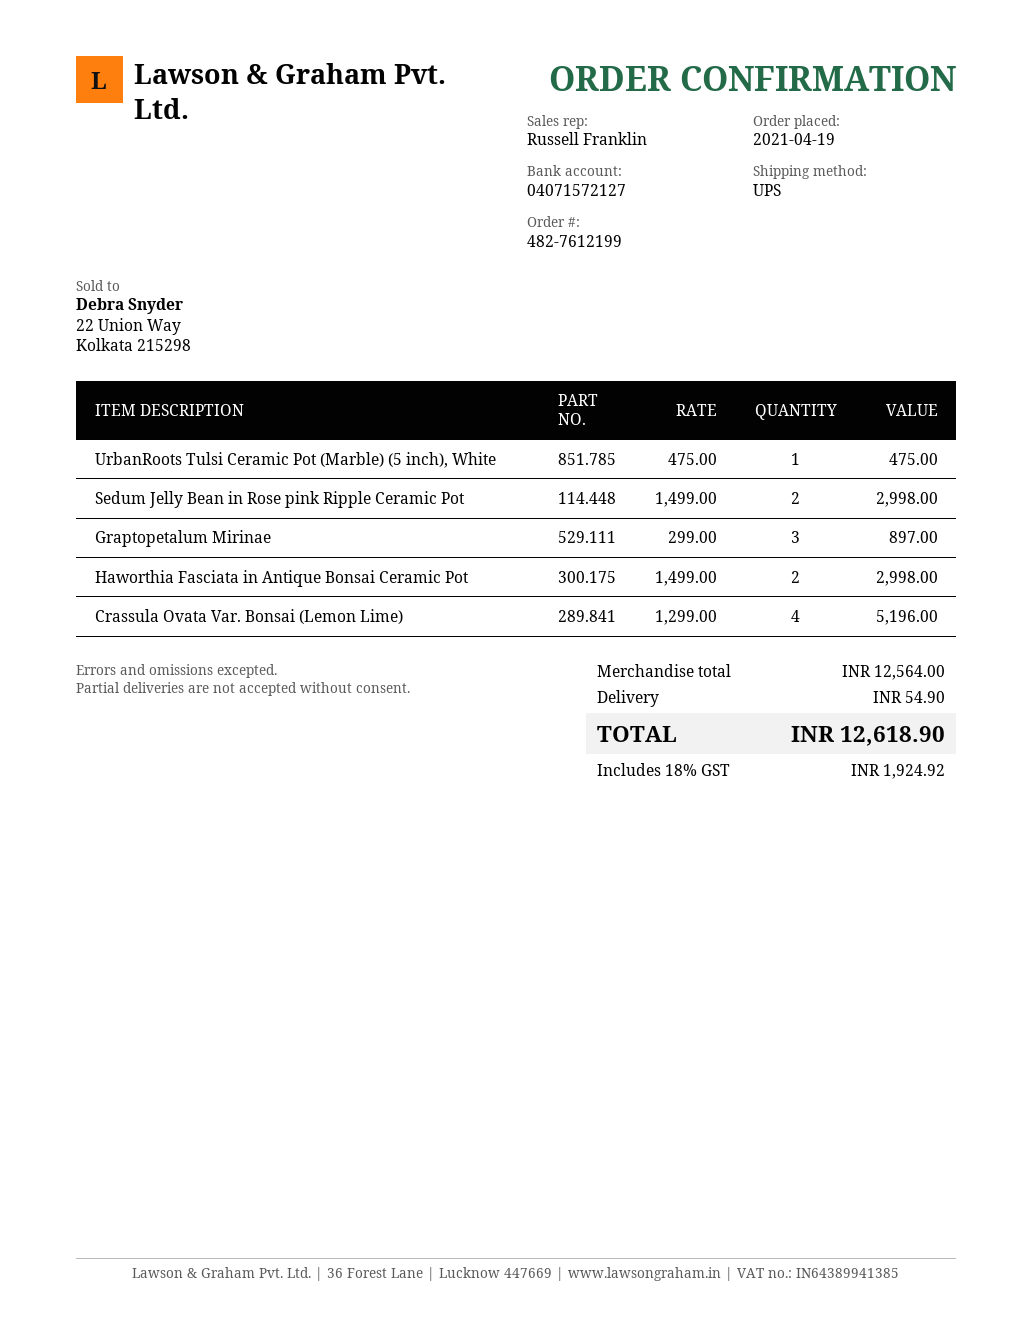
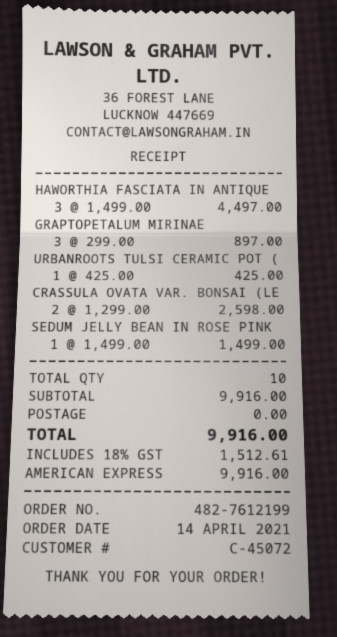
order date: 2021-04-19 -> 2021-04-14
UrbanRoots Tulsi Ceramic Pot (Marble) (5 inch), White: 1 x 475.00 = 475.00 -> 1 x 425.00 = 425.00
Sedum Jelly Bean in Rose pink Ripple Ceramic Pot: 2 x 1499.00 = 2998.00 -> 1 x 1499.00 = 1499.00
Haworthia Fasciata in Antique Bonsai Ceramic Pot: 2 x 1499.00 = 2998.00 -> 3 x 1499.00 = 4497.00
Crassula Ovata Var. Bonsai (Lemon Lime): 4 x 1299.00 = 5196.00 -> 2 x 1299.00 = 2598.00
subtotal: 12564.00 -> 9916.00
shipping: 54.90 -> 0.00
tax: 18% = 1924.92 -> 18% = 1512.61
total: 12618.90 -> 9916.00

